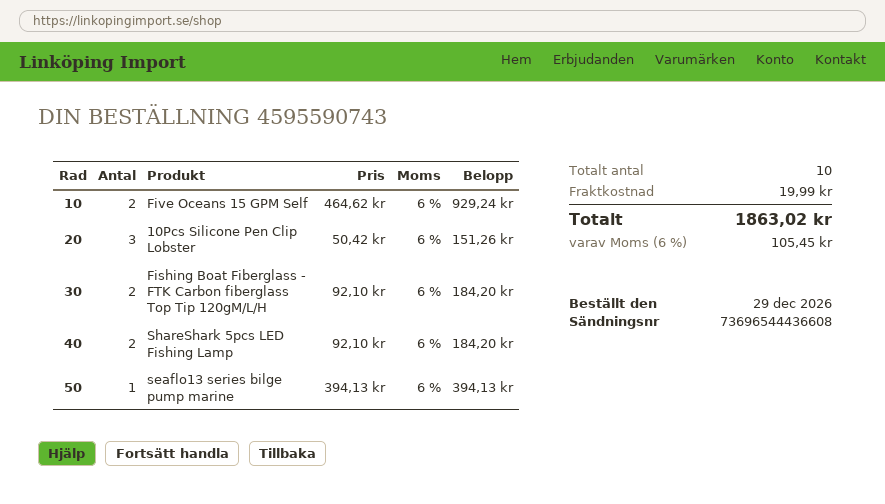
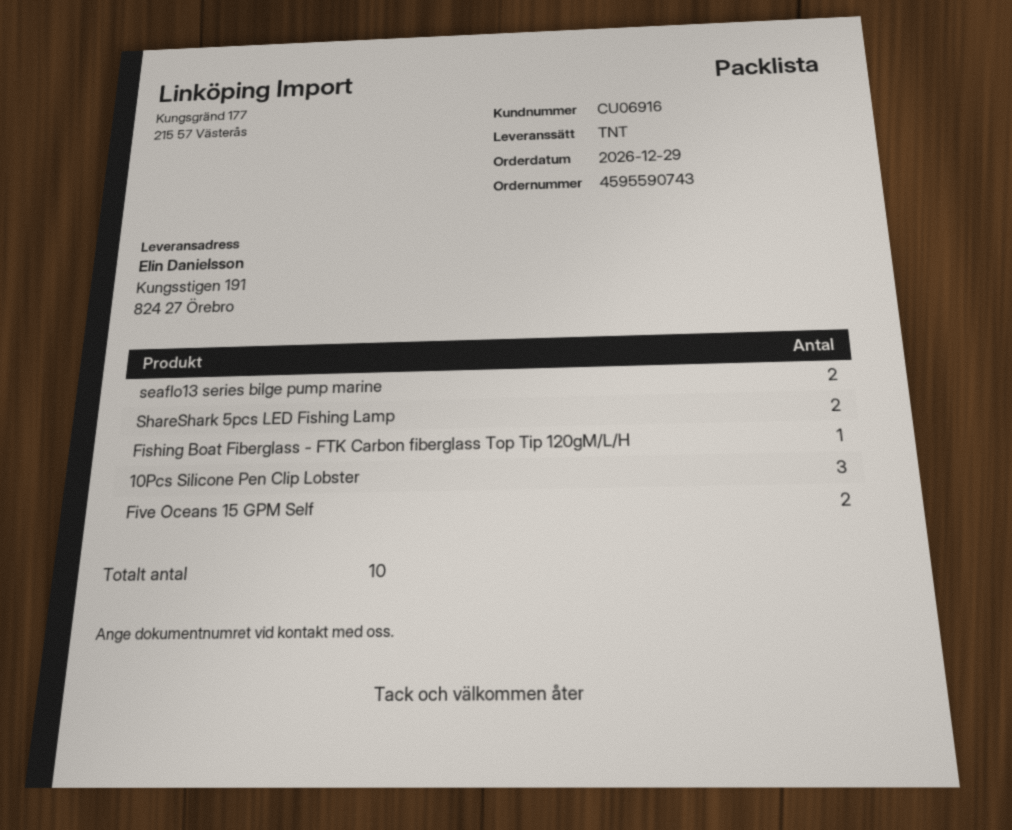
Fishing Boat Fiberglass - FTK Carbon fiberglass Top Tip 120gM/L/H: 2 -> 1
seaflo13 series bilge pump marine: 1 -> 2

